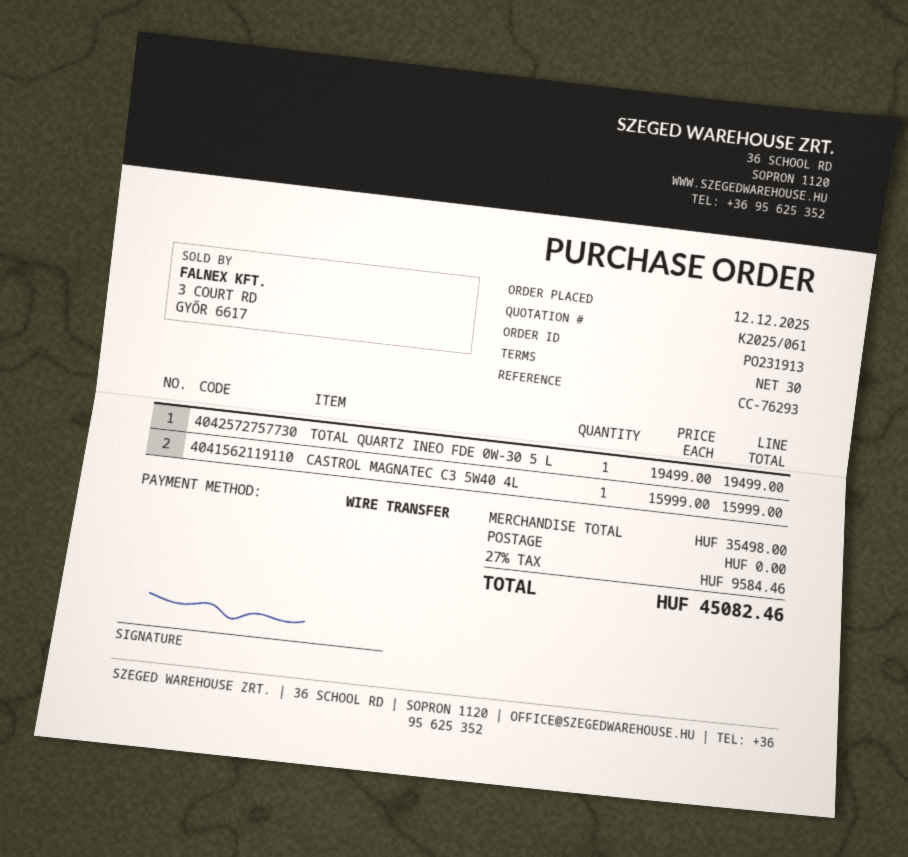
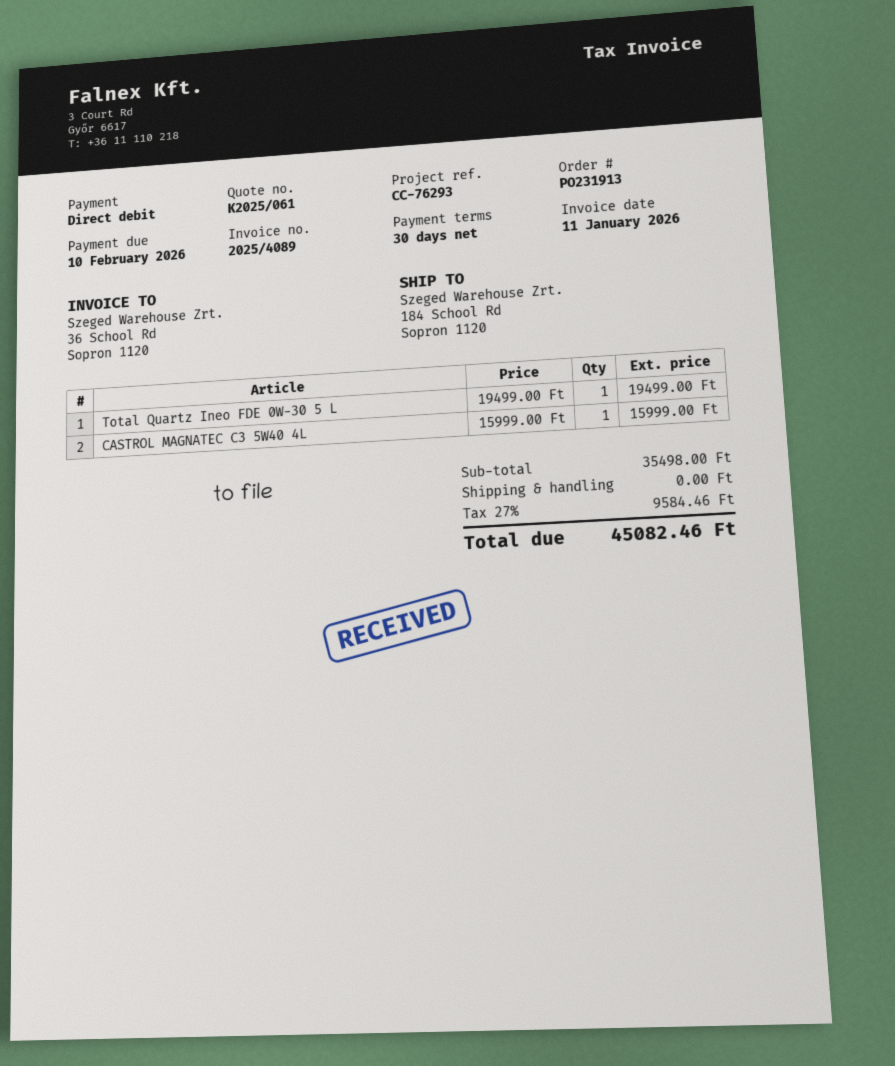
payment method: bank transfer -> direct debit

